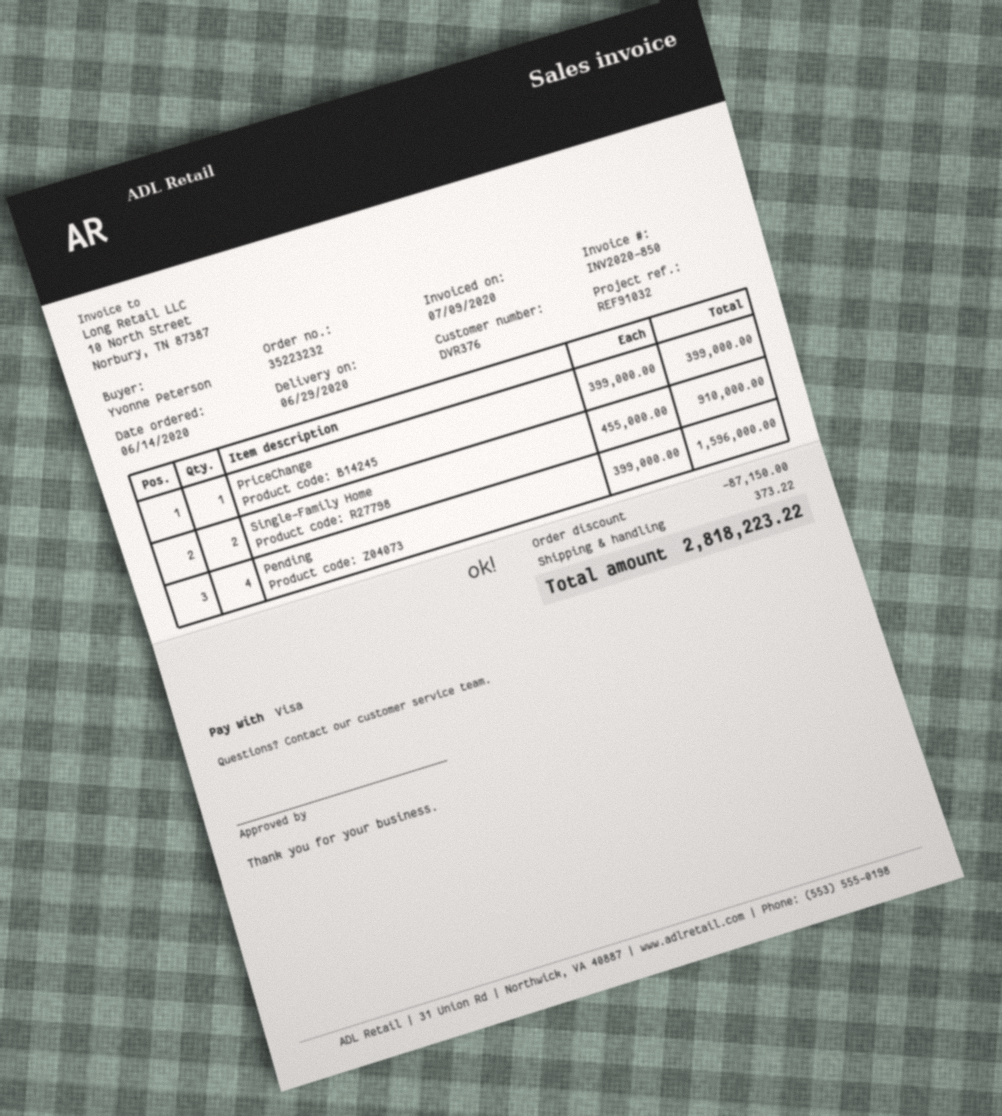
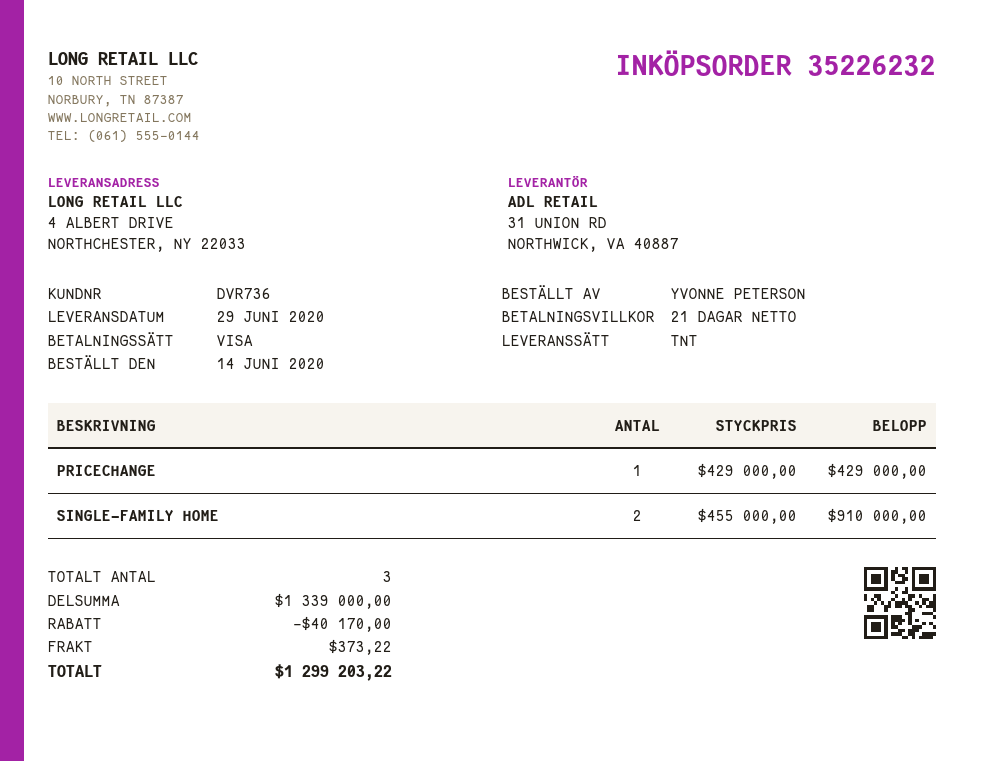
order number: 35223232 -> 35226232
customer number: DVR376 -> DVR736
PriceChange: 1 x 399000.00 = 399000.00 -> 1 x 429000.00 = 429000.00
Pending: 4 x 399000.00 = 1596000.00 -> none
discount: 87150.00 -> 40170.00
total: 2818223.22 -> 1299203.22

